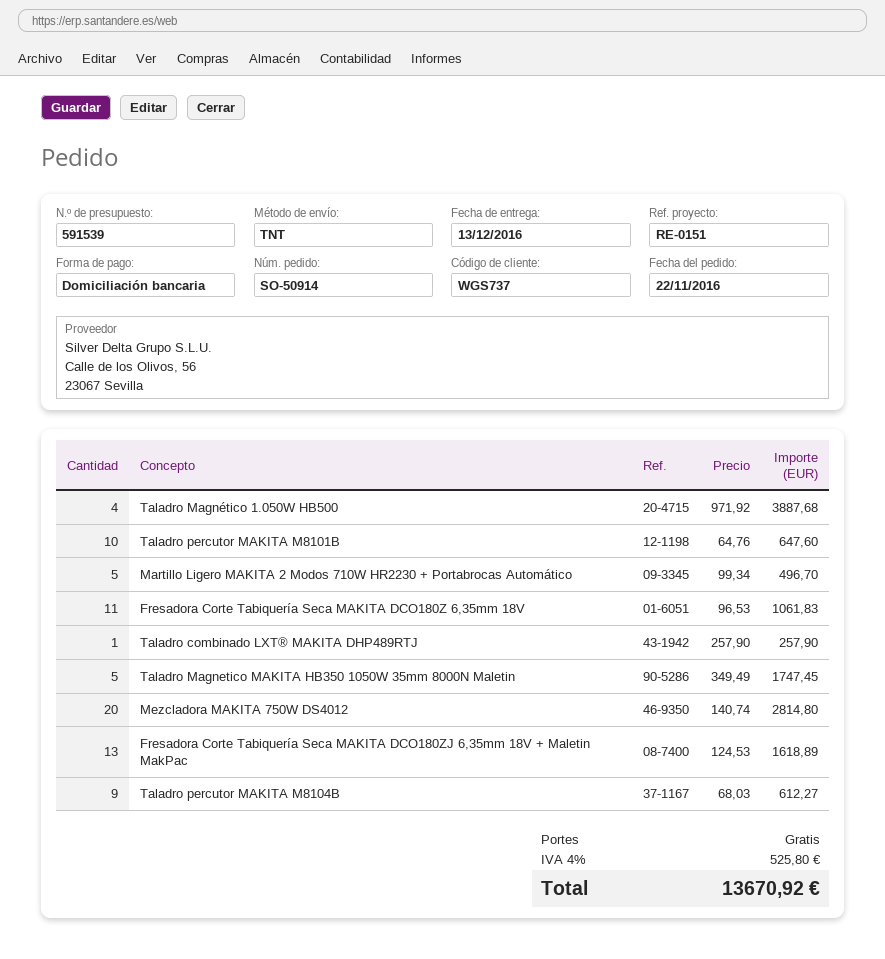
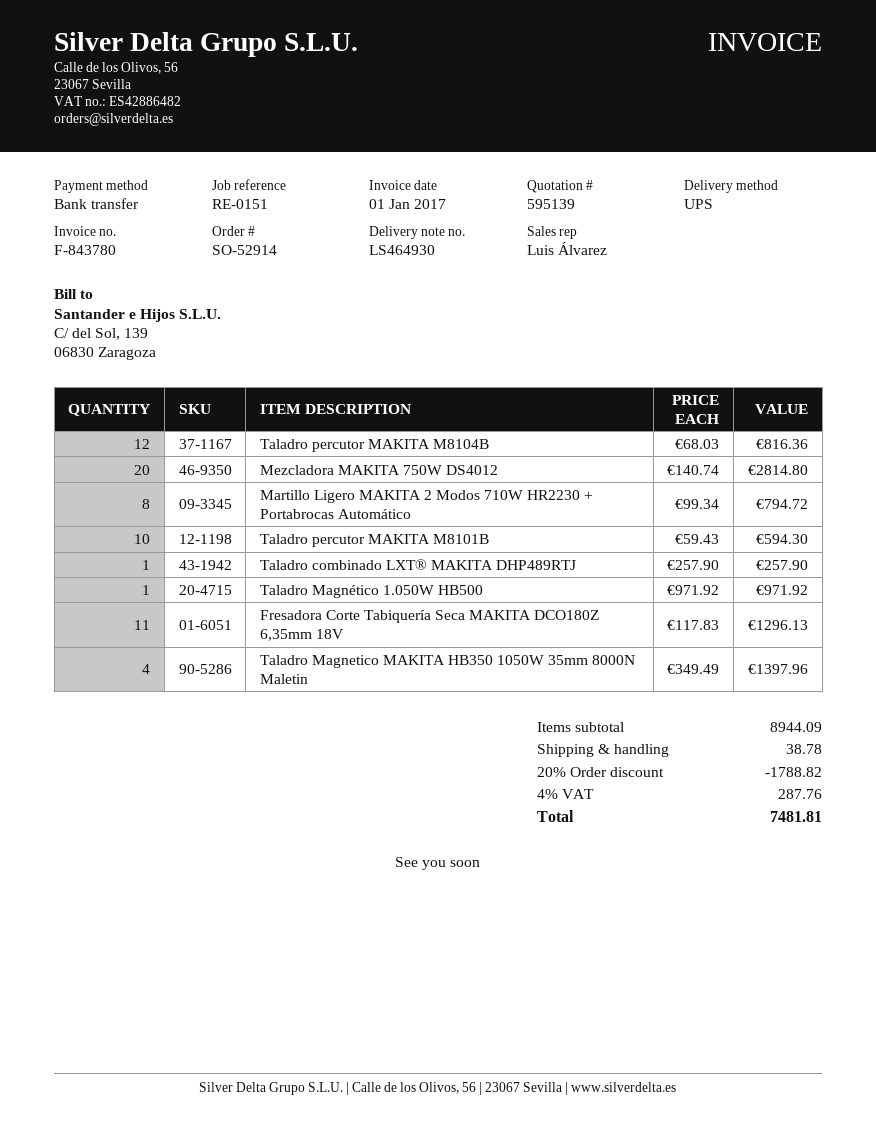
quote number: 591539 -> 595139
order number: SO-50914 -> SO-52914
payment method: direct debit -> bank transfer
shipping method: TNT -> UPS
Taladro Magnético 1.050W HB500: 4 x 971.92 = 3887.68 -> 1 x 971.92 = 971.92
Taladro percutor MAKITA M8101B: 10 x 64.76 = 647.60 -> 10 x 59.43 = 594.30
Martillo Ligero MAKITA 2 Modos 710W HR2230 + Portabrocas Automático: 5 x 99.34 = 496.70 -> 8 x 99.34 = 794.72
Fresadora Corte Tabiquería Seca MAKITA DCO180Z 6,35mm 18V: 11 x 96.53 = 1061.83 -> 11 x 117.83 = 1296.13
Taladro Magnetico MAKITA HB350 1050W 35mm 8000N Maletin: 5 x 349.49 = 1747.45 -> 4 x 349.49 = 1397.96
Fresadora Corte Tabiquería Seca MAKITA DCO180ZJ 6,35mm 18V + Maletin MakPac: 13 x 124.53 = 1618.89 -> none
Taladro percutor MAKITA M8104B: 9 x 68.03 = 612.27 -> 12 x 68.03 = 816.36
discount: none -> 20% = 1788.82
shipping: 0.00 -> 38.78
tax: 4% = 525.80 -> 4% = 287.76
total: 13670.92 -> 7481.81

